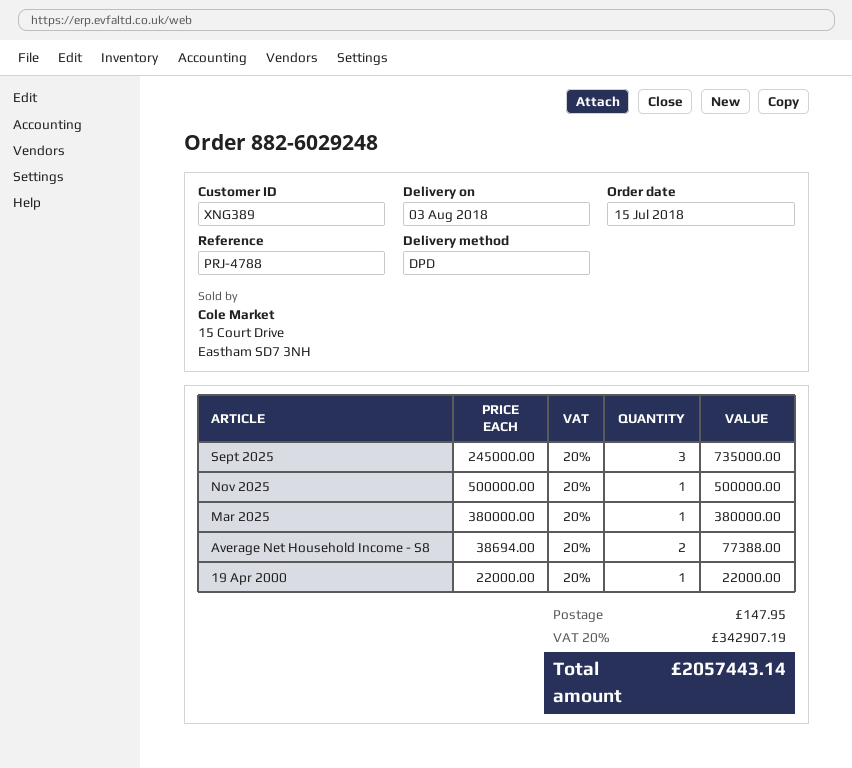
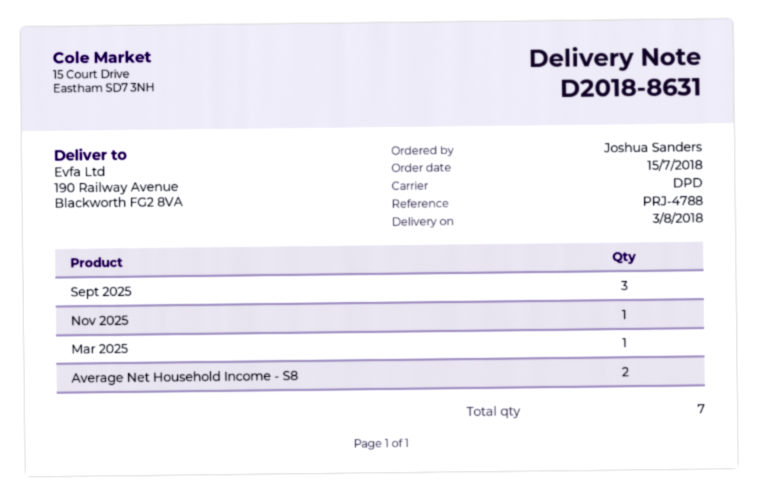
19 Apr 2000: 1 -> none

